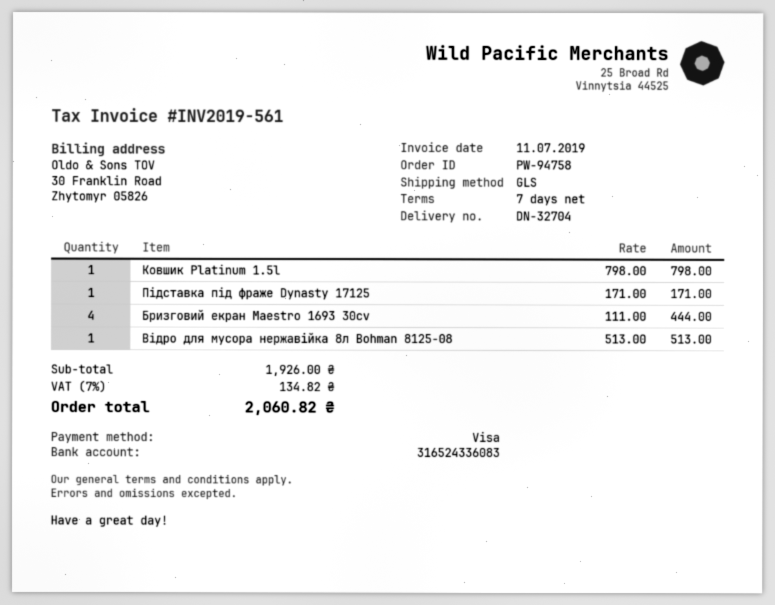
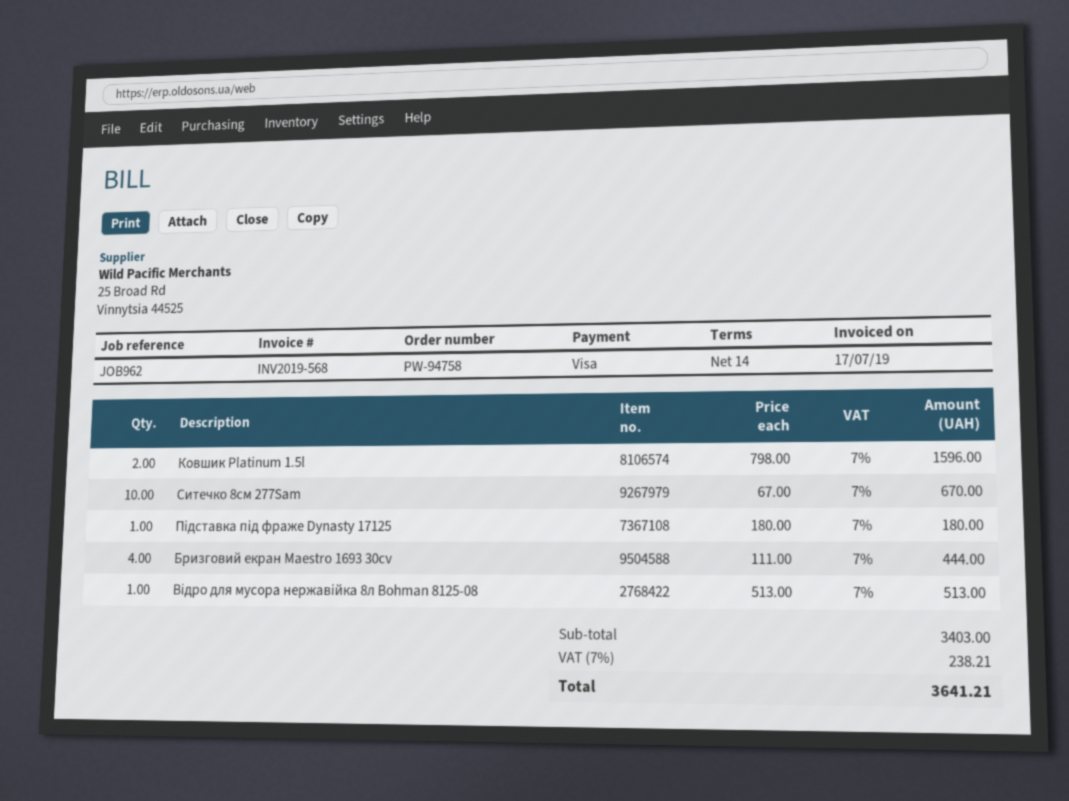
invoice number: INV2019-561 -> INV2019-568
invoice date: 2019-07-11 -> 2019-07-17
payment terms: 7 days -> 14 days
Ковшик Platinum 1.5l: 1 x 798.00 = 798.00 -> 2 x 798.00 = 1596.00
Підставка під фраже Dynasty 17125: 1 x 171.00 = 171.00 -> 1 x 180.00 = 180.00
Ситечко 8см 277Sam: none -> 10 x 67.00 = 670.00
subtotal: 1926.00 -> 3403.00
tax: 7% = 134.82 -> 7% = 238.21
total: 2060.82 -> 3641.21

